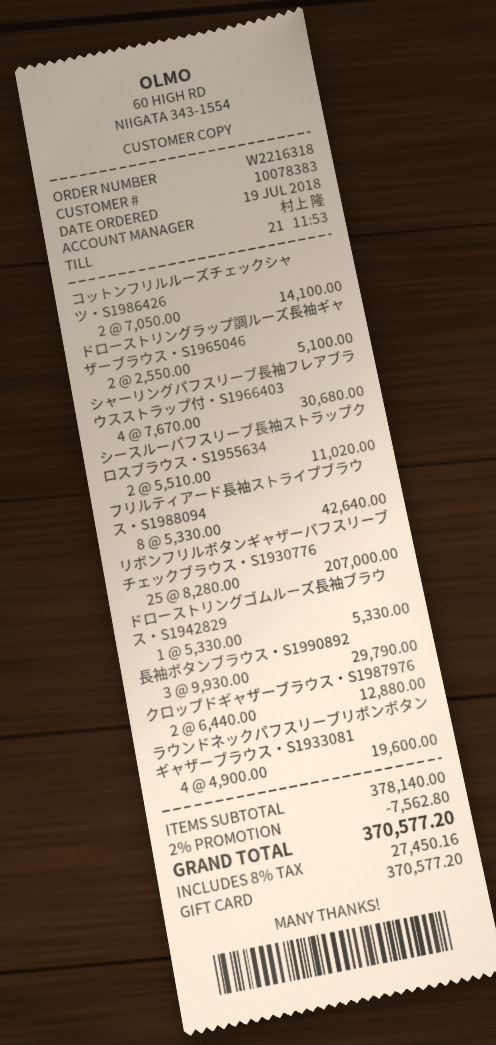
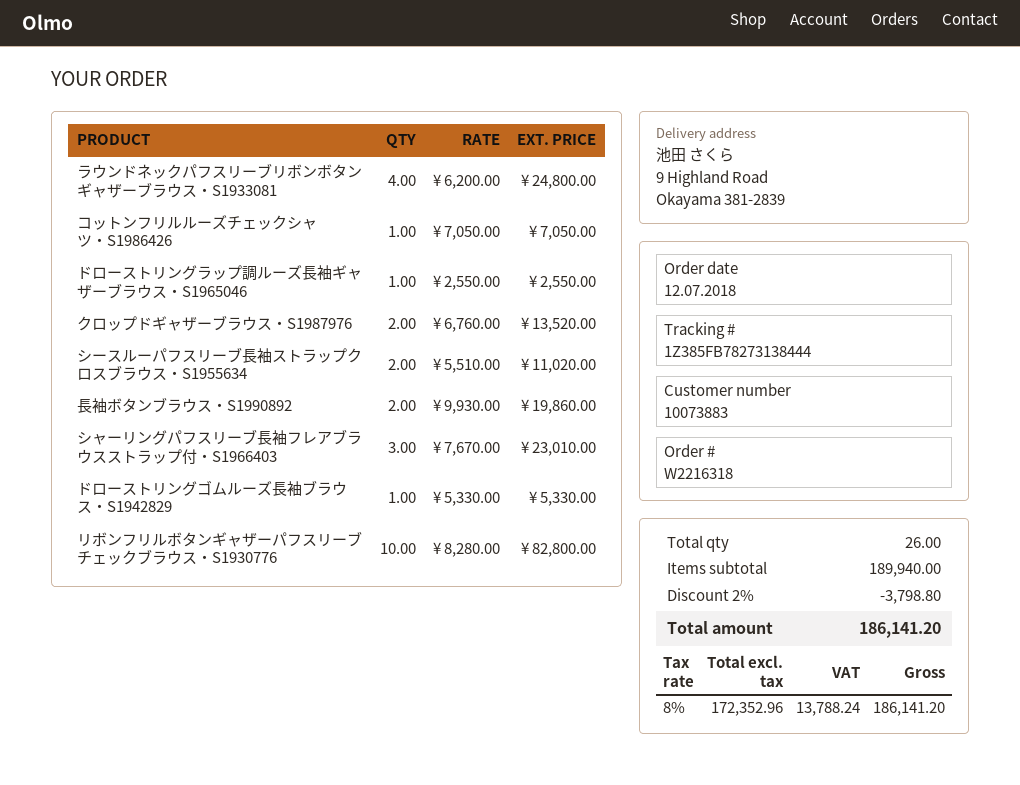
order date: 2018-07-19 -> 2018-07-12
customer number: 10078383 -> 10073883
コットンフリルルーズチェックシャツ・S1986426: 2 x 7050.00 = 14100.00 -> 1 x 7050.00 = 7050.00
ドローストリングラップ調ルーズ長袖ギャザーブラウス・S1965046: 2 x 2550.00 = 5100.00 -> 1 x 2550.00 = 2550.00
シャーリングパフスリーブ長袖フレアブラウスストラップ付・S1966403: 4 x 7670.00 = 30680.00 -> 3 x 7670.00 = 23010.00
フリルティアード長袖ストライプブラウス・S1988094: 8 x 5330.00 = 42640.00 -> none
リボンフリルボタンギャザーパフスリーブチェックブラウス・S1930776: 25 x 8280.00 = 207000.00 -> 10 x 8280.00 = 82800.00
長袖ボタンブラウス・S1990892: 3 x 9930.00 = 29790.00 -> 2 x 9930.00 = 19860.00
クロップドギャザーブラウス・S1987976: 2 x 6440.00 = 12880.00 -> 2 x 6760.00 = 13520.00
ラウンドネックパフスリーブリボンボタンギャザーブラウス・S1933081: 4 x 4900.00 = 19600.00 -> 4 x 6200.00 = 24800.00
subtotal: 378140.00 -> 189940.00
discount: 2% = 7562.80 -> 2% = 3798.80
tax: 8% = 27450.16 -> 8% = 13788.24
total: 370577.20 -> 186141.20

